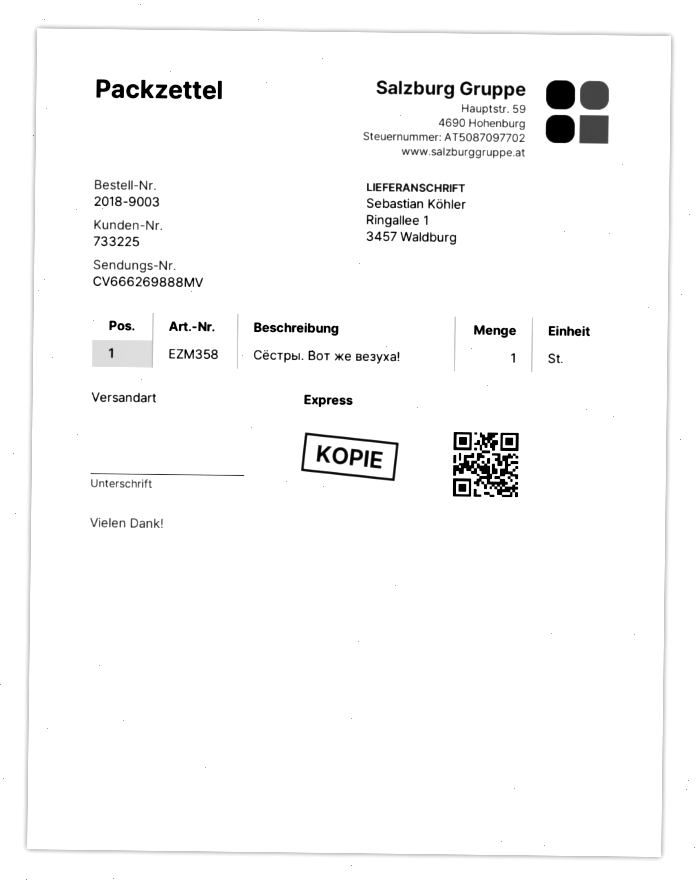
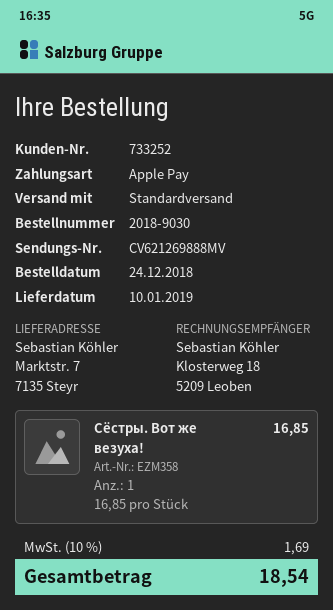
order number: 2018-9003 -> 2018-9030
customer number: 733225 -> 733252
shipping method: express -> standard
tracking number: CV666269888MV -> CV621269888MV
ship to: Ringallee 1, 3457 Waldburg -> Marktstr. 7, 7135 Steyr

